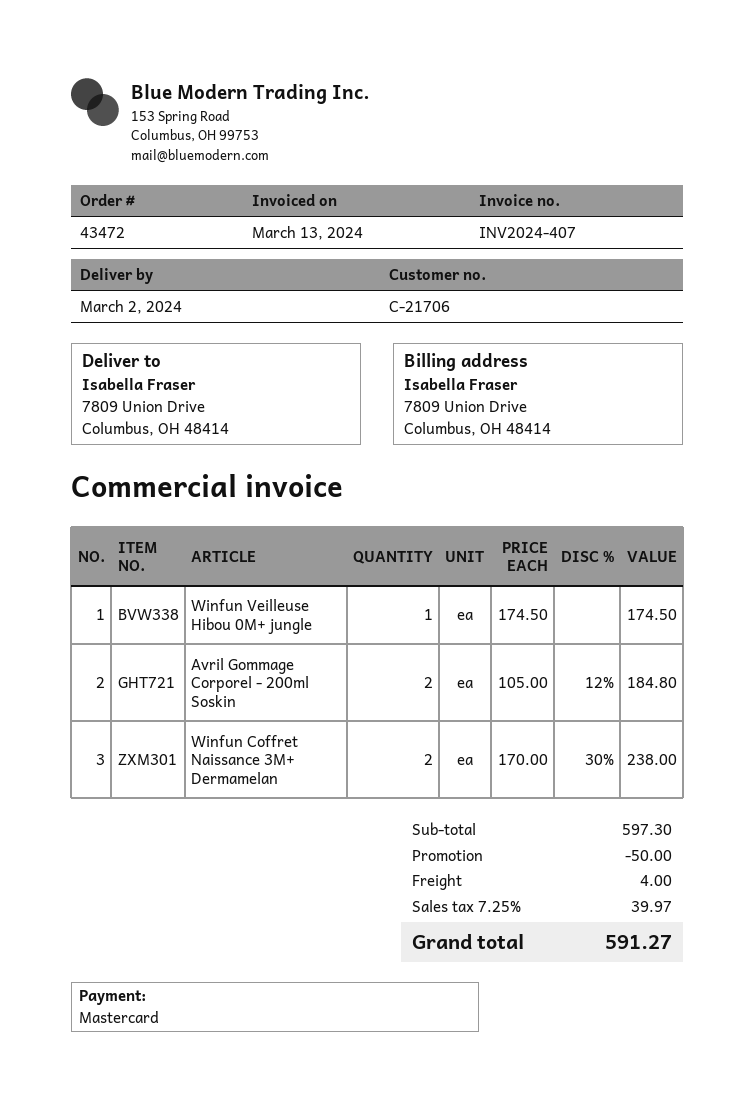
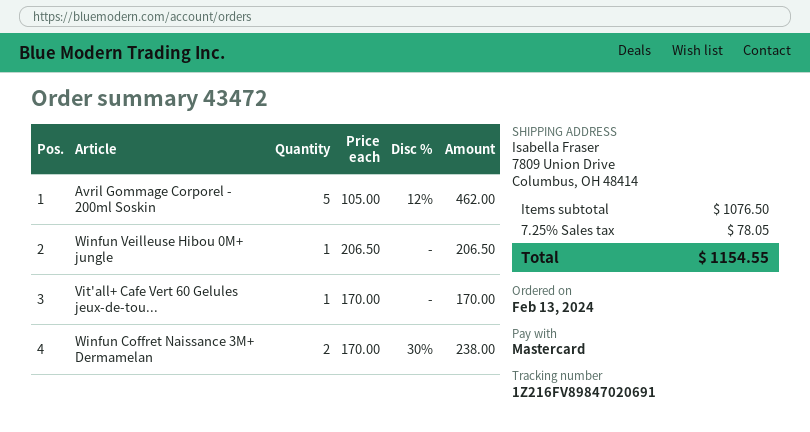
Winfun Veilleuse Hibou 0M+ jungle: 1 x 174.50 = 174.50 -> 1 x 206.50 = 206.50
Avril Gommage Corporel - 200ml Soskin: 2 x 105.00 - 12% = 184.80 -> 5 x 105.00 - 12% = 462.00
Vit'all+ Cafe Vert 60 Gelules jeux-de-tou...: none -> 1 x 170.00 = 170.00
subtotal: 597.30 -> 1076.50
discount: 50.00 -> none
shipping: 4.00 -> none
tax: 7.25% = 39.97 -> 7.25% = 78.05
total: 591.27 -> 1154.55

